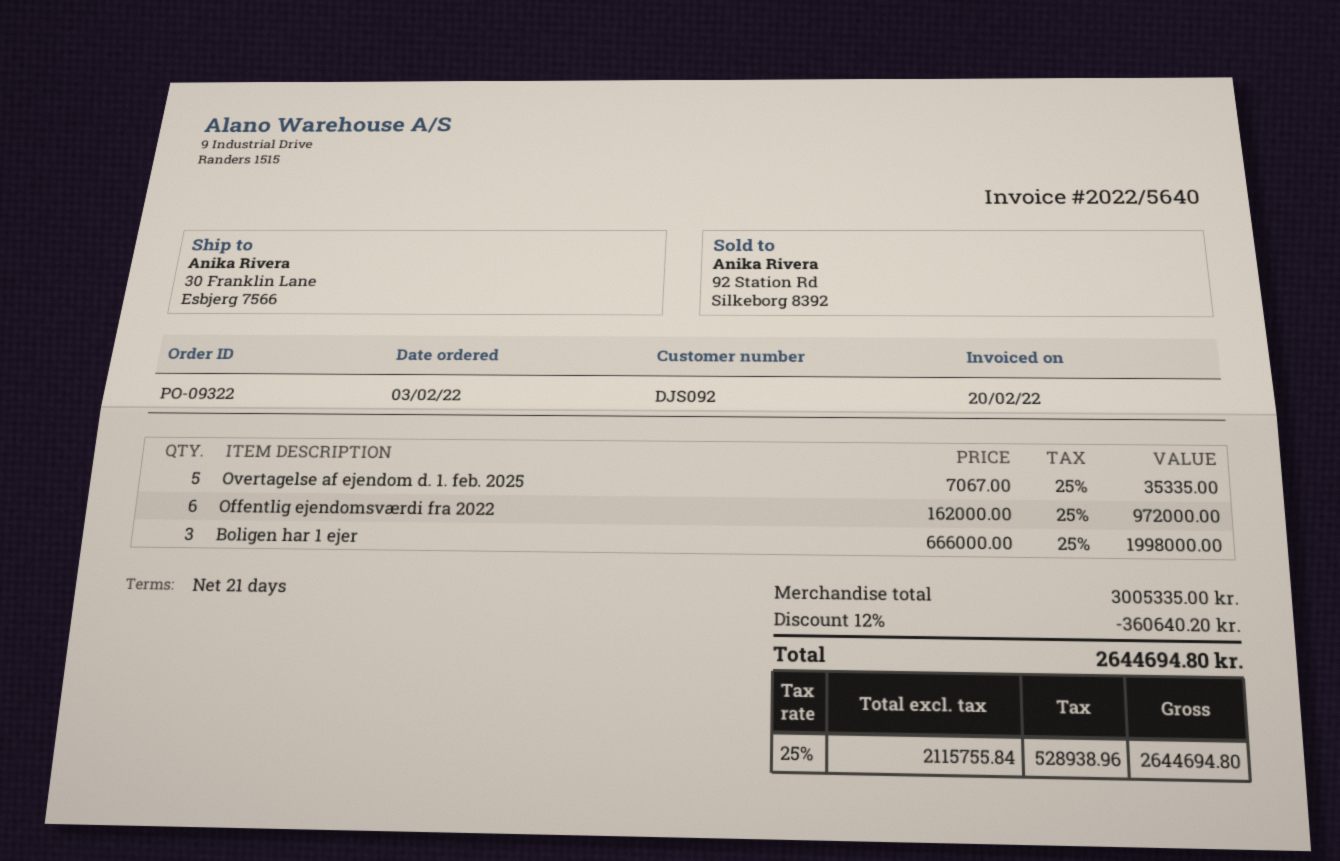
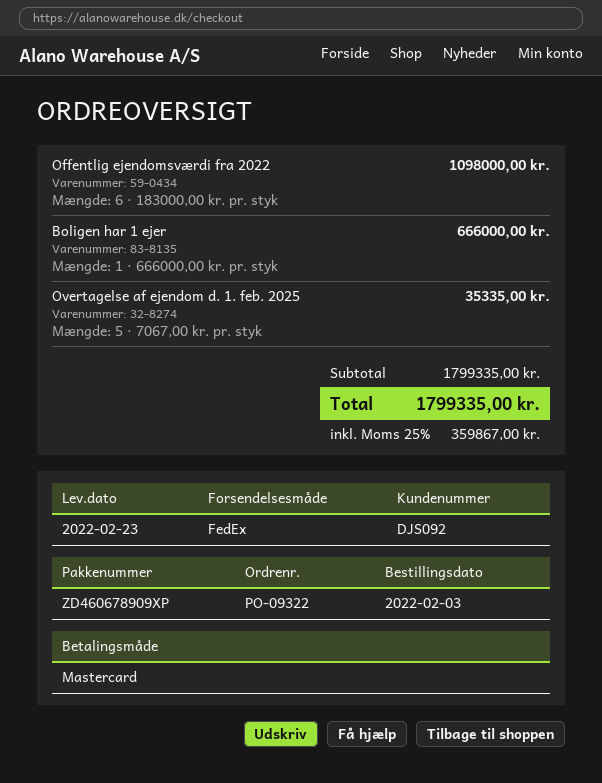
Offentlig ejendomsværdi fra 2022: 6 x 162000.00 = 972000.00 -> 6 x 183000.00 = 1098000.00
Boligen har 1 ejer: 3 x 666000.00 = 1998000.00 -> 1 x 666000.00 = 666000.00
subtotal: 3005335.00 -> 1799335.00
discount: 12% = 360640.20 -> none
tax: 25% = 528938.96 -> 25% = 359867.00
total: 2644694.80 -> 1799335.00

